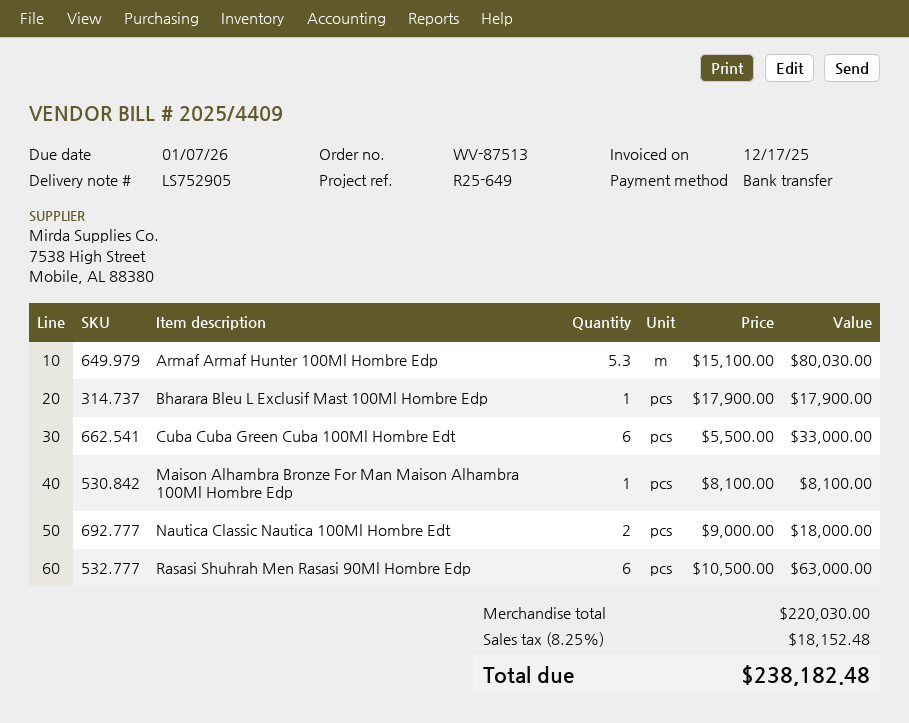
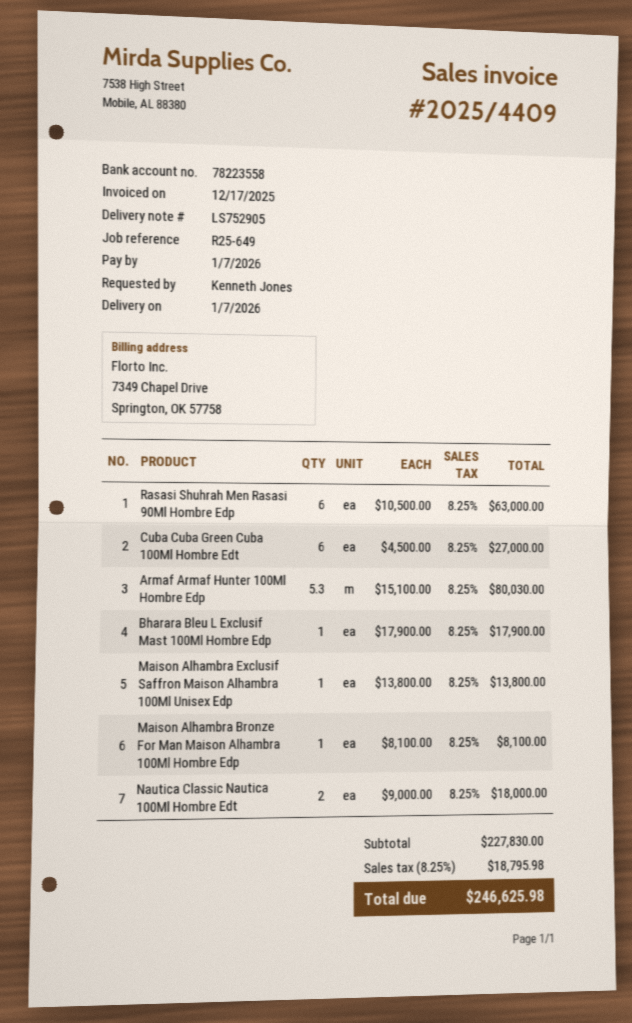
Cuba Cuba Green Cuba 100Ml Hombre Edt: 6 x 5500.00 = 33000.00 -> 6 x 4500.00 = 27000.00
Maison Alhambra Exclusif Saffron Maison Alhambra 100Ml Unisex Edp: none -> 1 x 13800.00 = 13800.00
subtotal: 220030.00 -> 227830.00
tax: 8.25% = 18152.48 -> 8.25% = 18795.98
total: 238182.48 -> 246625.98

